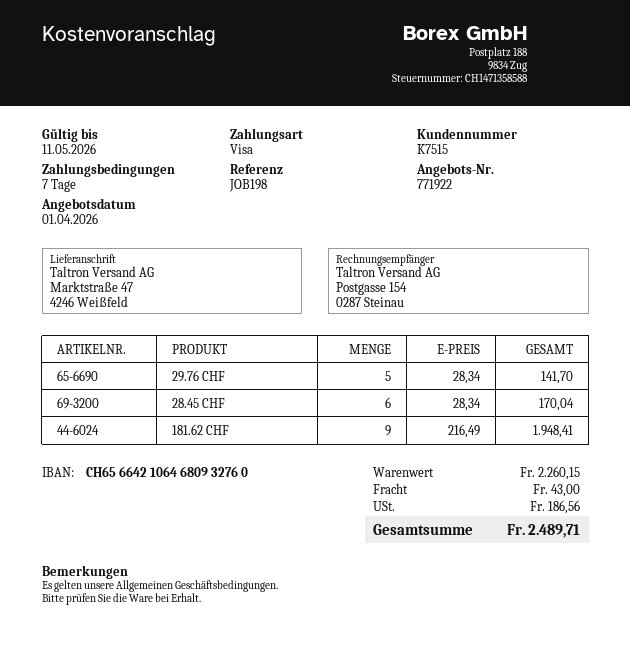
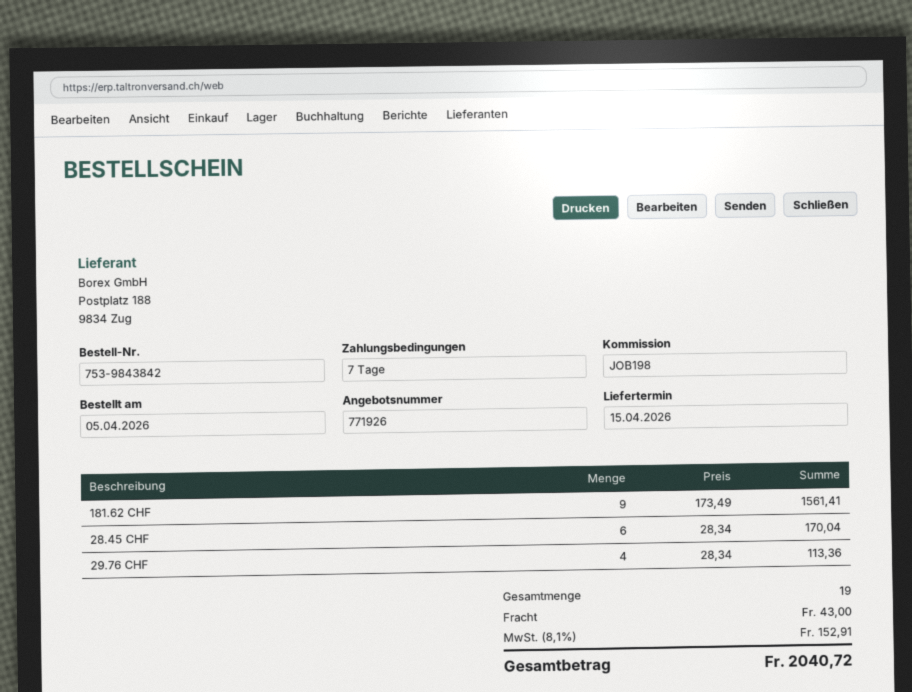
quote number: 771922 -> 771926
29.76 CHF: 5 x 28.34 = 141.70 -> 4 x 28.34 = 113.36
181.62 CHF: 9 x 216.49 = 1948.41 -> 9 x 173.49 = 1561.41
tax: 186.56 -> 152.91
total: 2489.71 -> 2040.72

